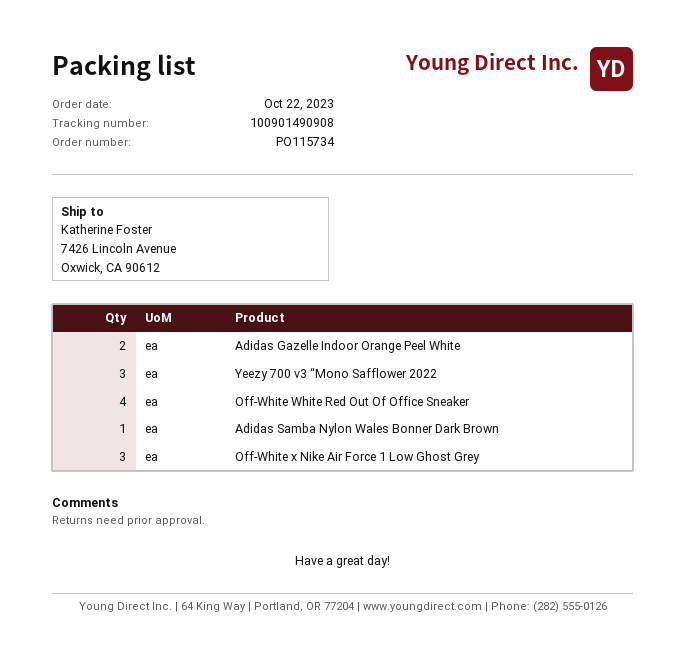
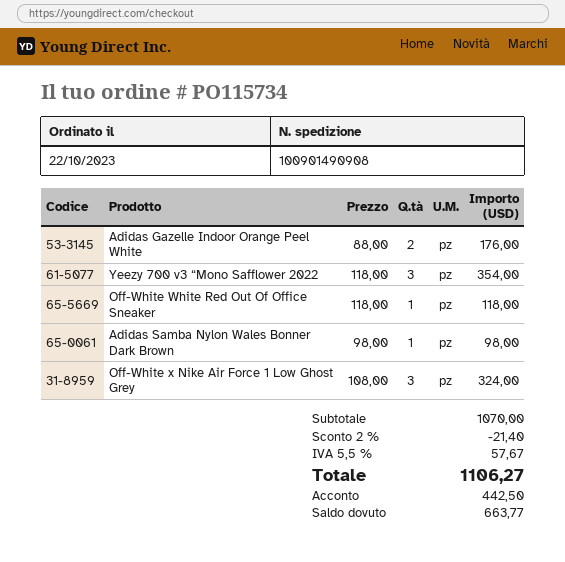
Off-White White Red Out Of Office Sneaker: 4 -> 1

